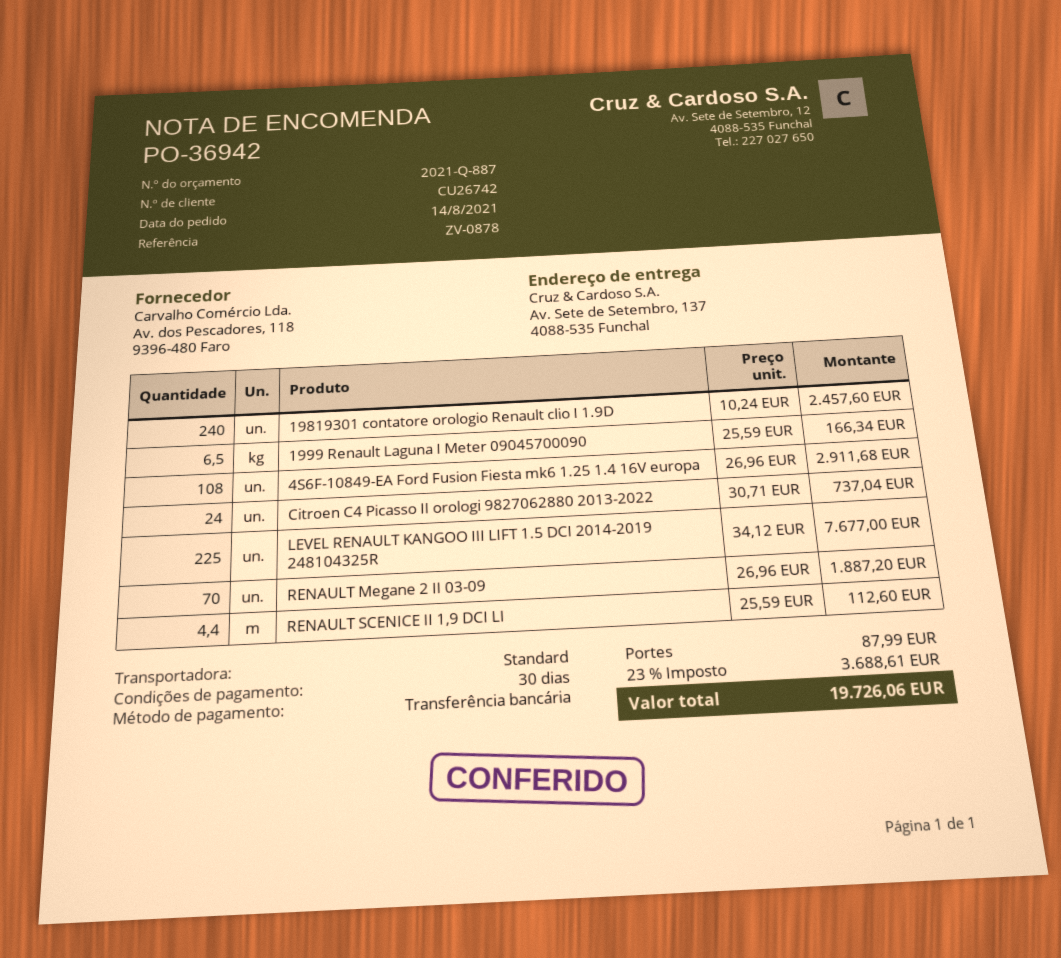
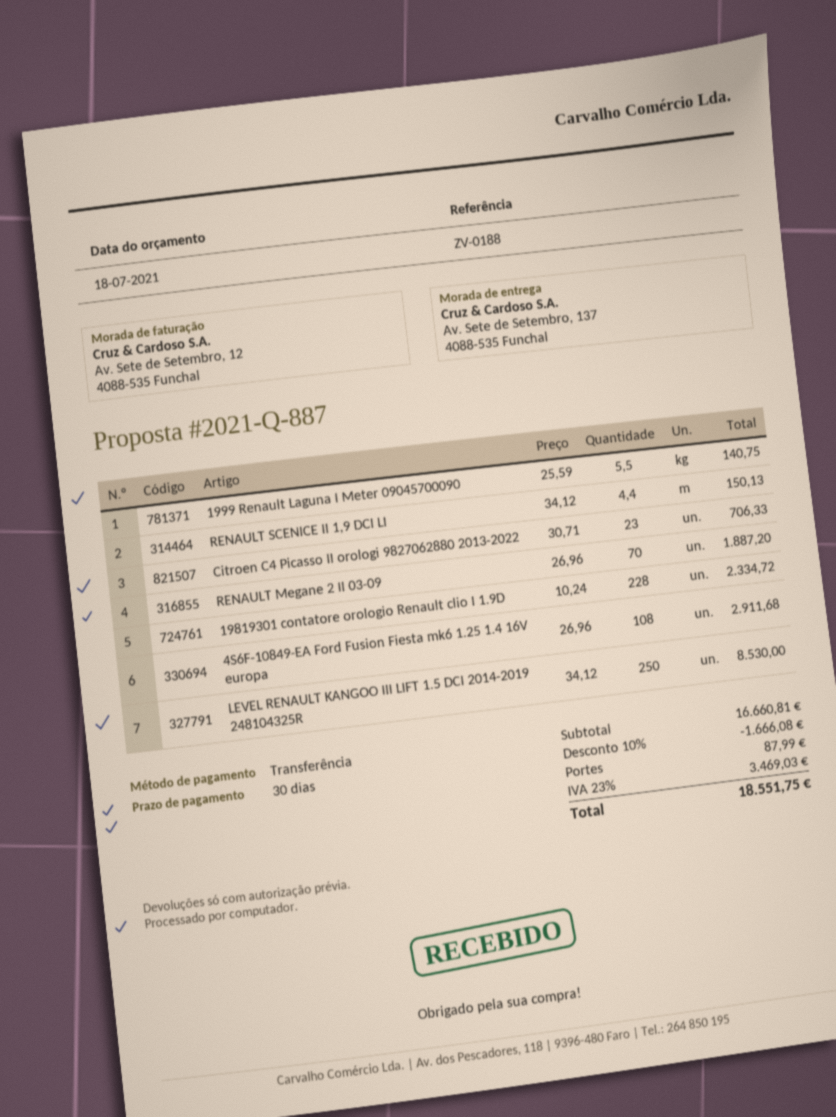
reference: ZV-0878 -> ZV-0188
19819301 contatore orologio Renault clio I 1.9D: 240 x 10.24 = 2457.60 -> 228 x 10.24 = 2334.72
1999 Renault Laguna I Meter 09045700090: 6.5 x 25.59 = 166.34 -> 5.5 x 25.59 = 140.75
Citroen C4 Picasso II orologi 9827062880 2013-2022: 24 x 30.71 = 737.04 -> 23 x 30.71 = 706.33
LEVEL RENAULT KANGOO III LIFT 1.5 DCI 2014-2019 248104325R: 225 x 34.12 = 7677.00 -> 250 x 34.12 = 8530.00
RENAULT SCENICE II 1,9 DCI LI: 4.4 x 25.59 = 112.60 -> 4.4 x 34.12 = 150.13
discount: none -> 10% = 1666.08
tax: 23% = 3688.61 -> 23% = 3469.03
total: 19726.06 -> 18551.75

